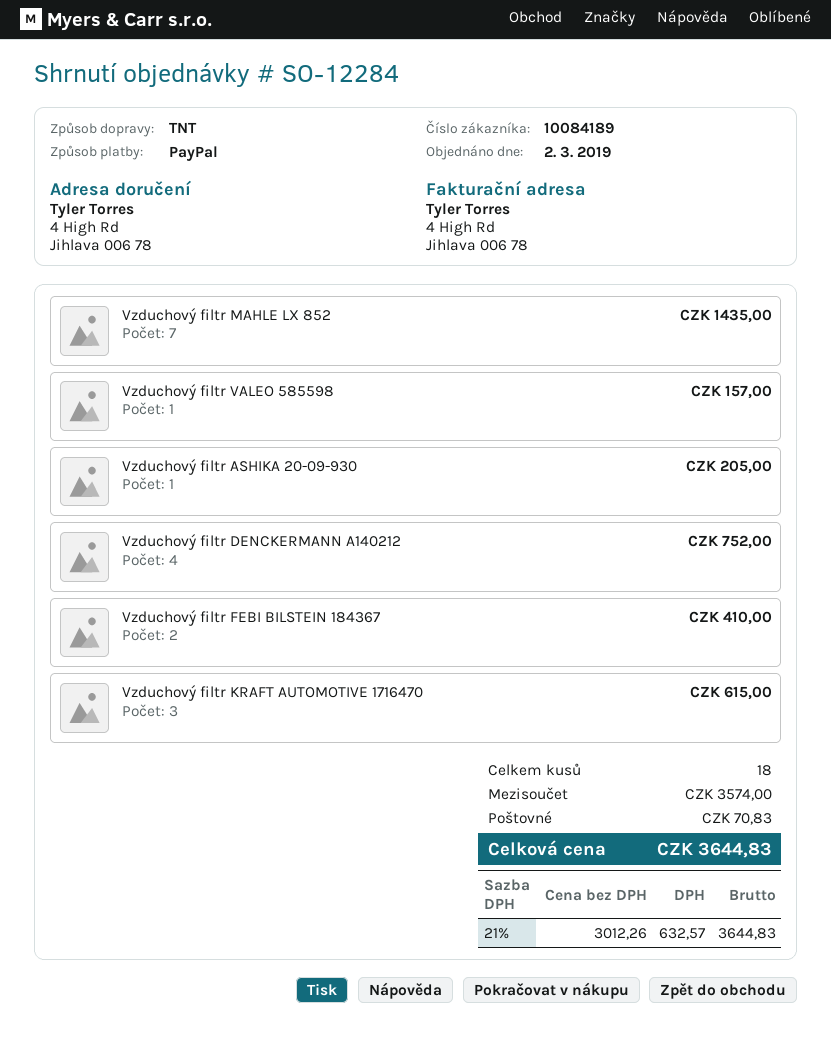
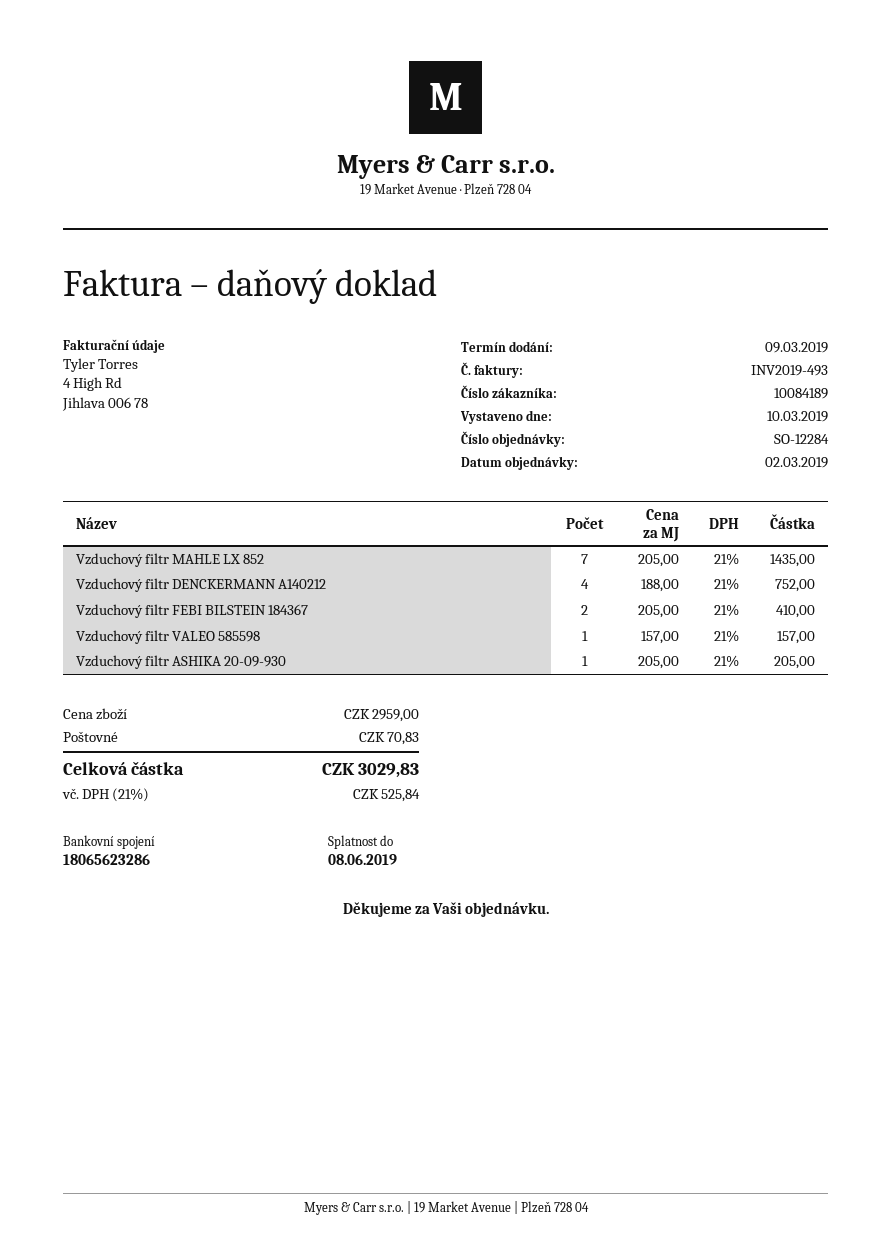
Vzduchový filtr KRAFT AUTOMOTIVE 1716470: 3 for 615.00 -> none
subtotal: 3574.00 -> 2959.00
tax: 21% = 632.57 -> 21% = 525.84
total: 3644.83 -> 3029.83

